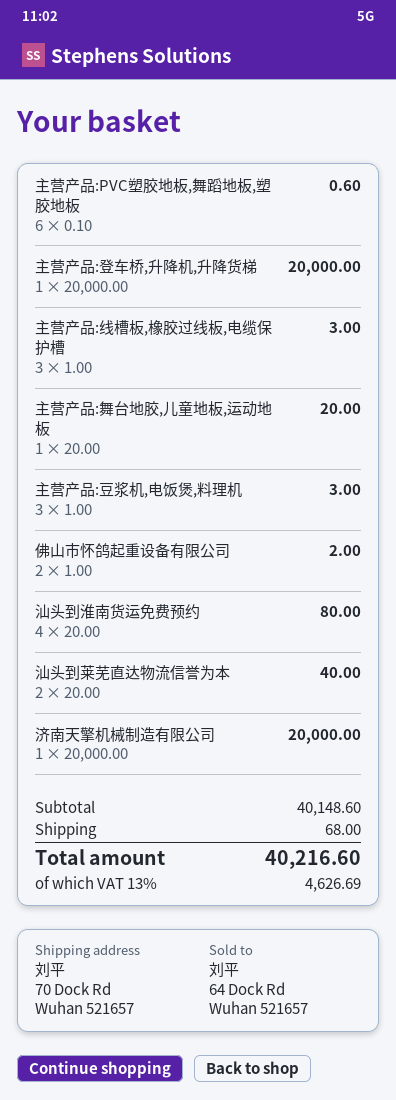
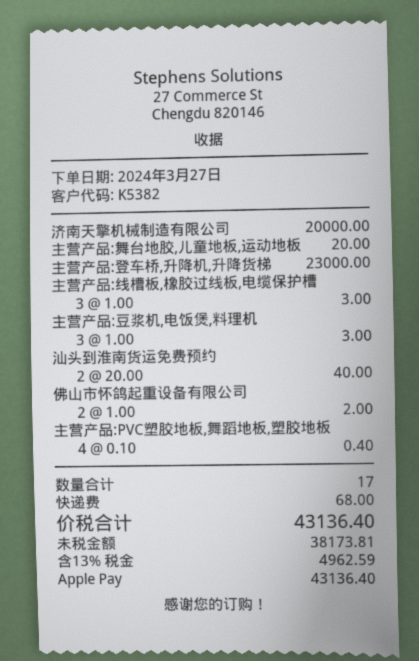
主营产品:PVC塑胶地板,舞蹈地板,塑胶地板: 6 x 0.10 = 0.60 -> 4 x 0.10 = 0.40
主营产品:登车桥,升降机,升降货梯: 1 x 20000.00 = 20000.00 -> 1 x 23000.00 = 23000.00
汕头到淮南货运免费预约: 4 x 20.00 = 80.00 -> 2 x 20.00 = 40.00
汕头到莱芜直达物流信誉为本: 2 x 20.00 = 40.00 -> none
tax: 13% = 4626.69 -> 13% = 4962.59
total: 40216.60 -> 43136.40

